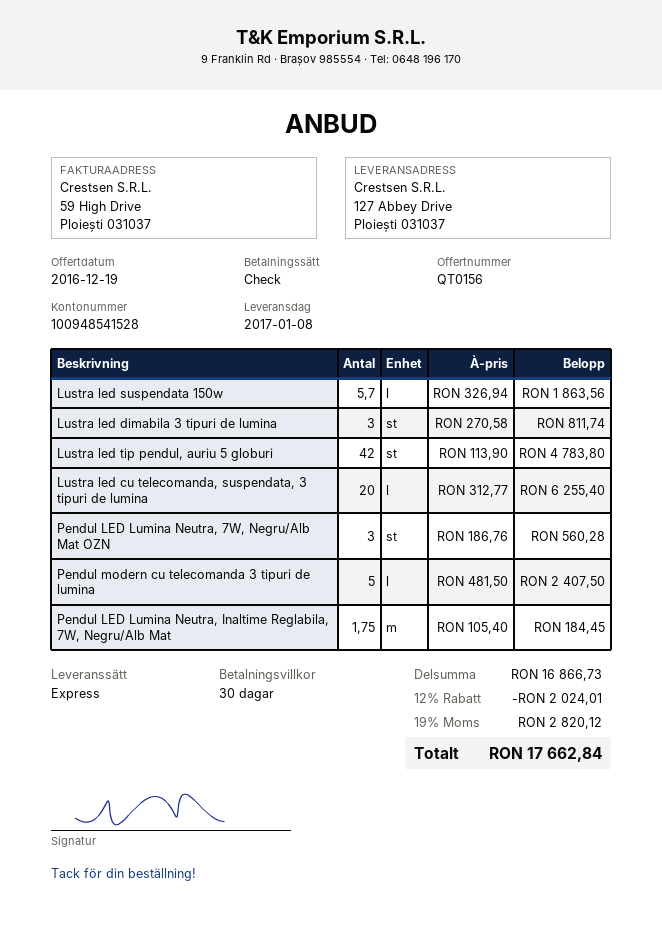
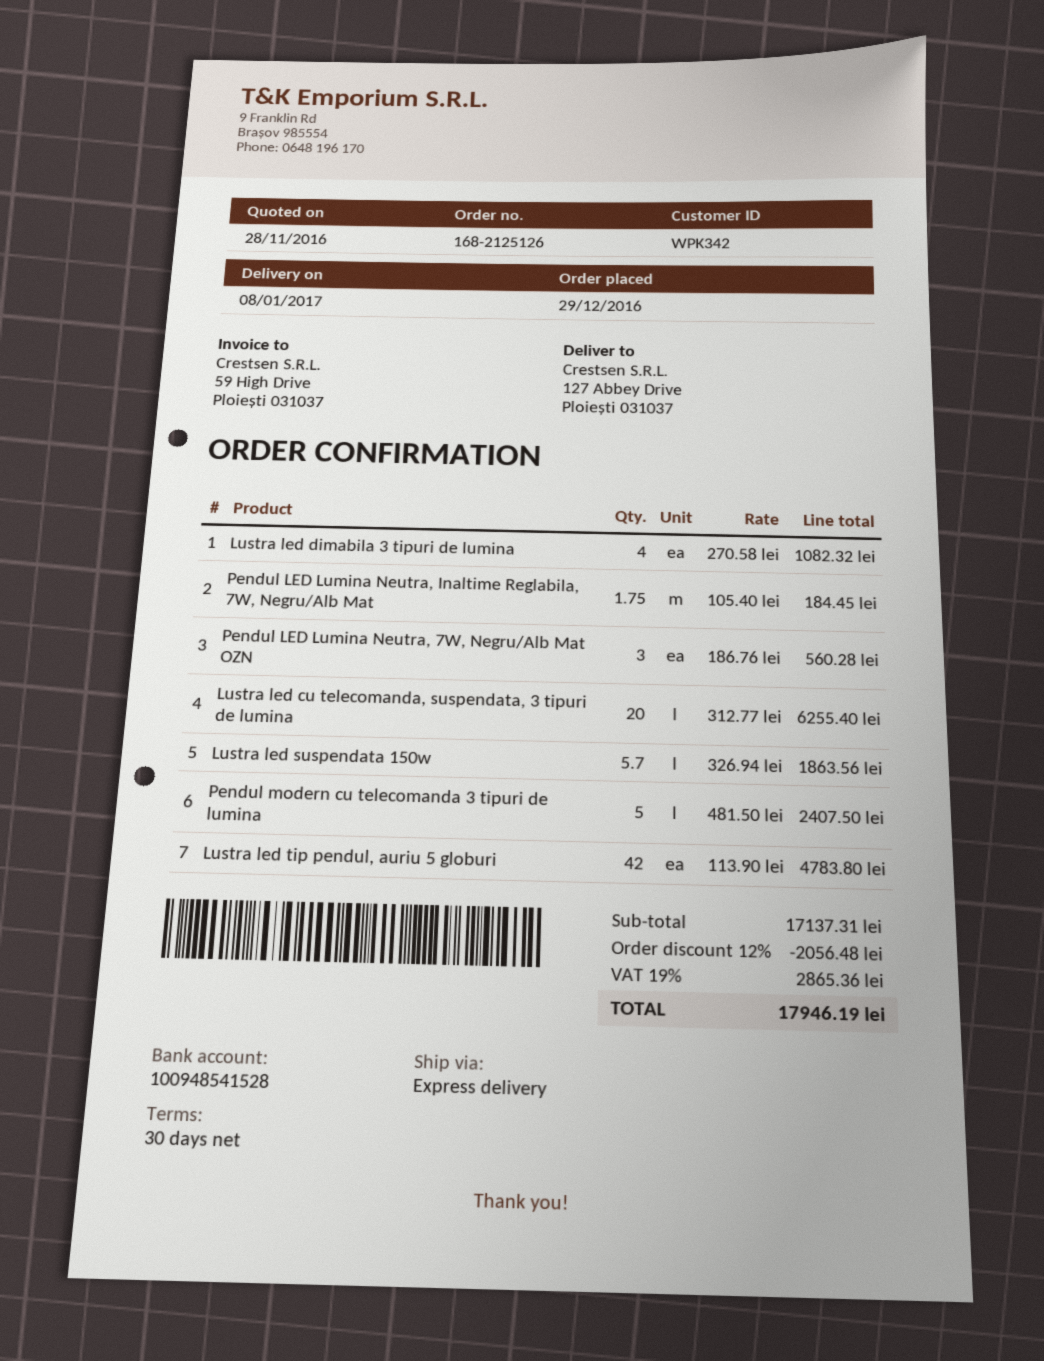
quote date: 2016-12-19 -> 2016-11-28
Lustra led dimabila 3 tipuri de lumina: 3 x 270.58 = 811.74 -> 4 x 270.58 = 1082.32
subtotal: 16866.73 -> 17137.31
discount: 12% = 2024.01 -> 12% = 2056.48
tax: 19% = 2820.12 -> 19% = 2865.36
total: 17662.84 -> 17946.19

